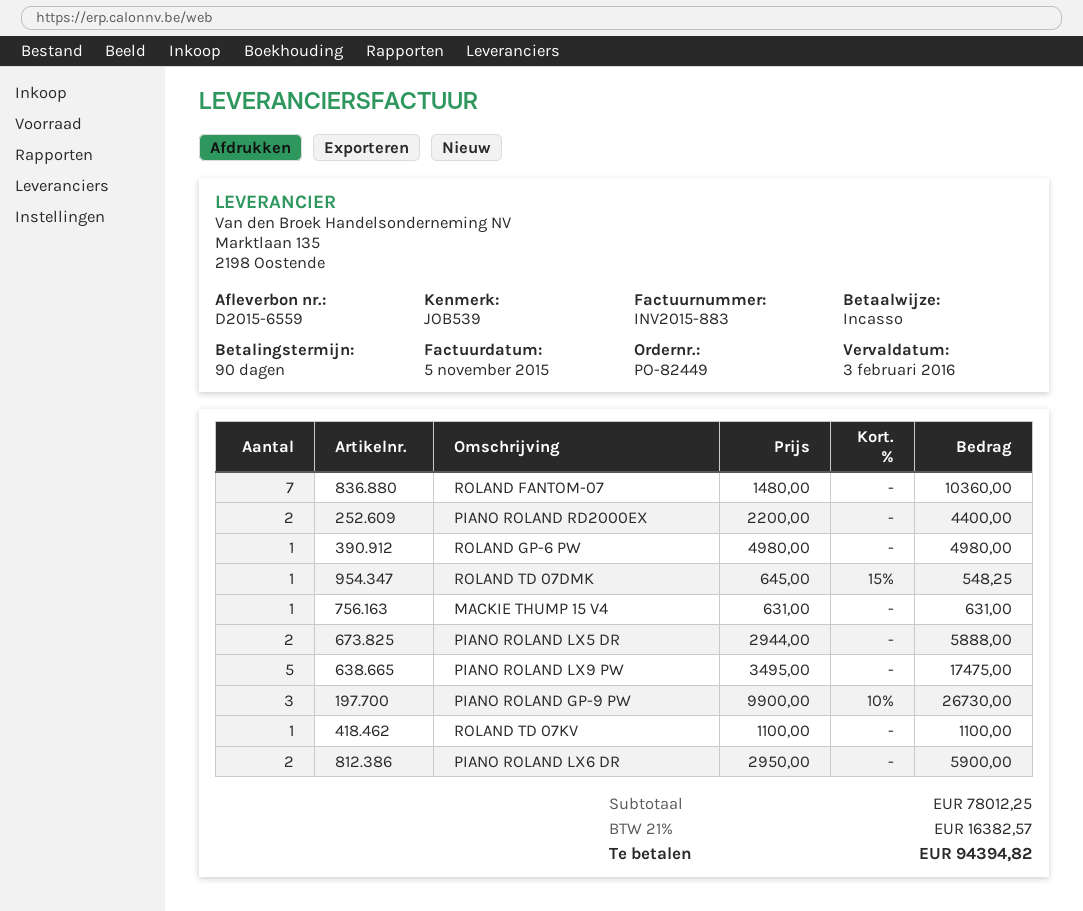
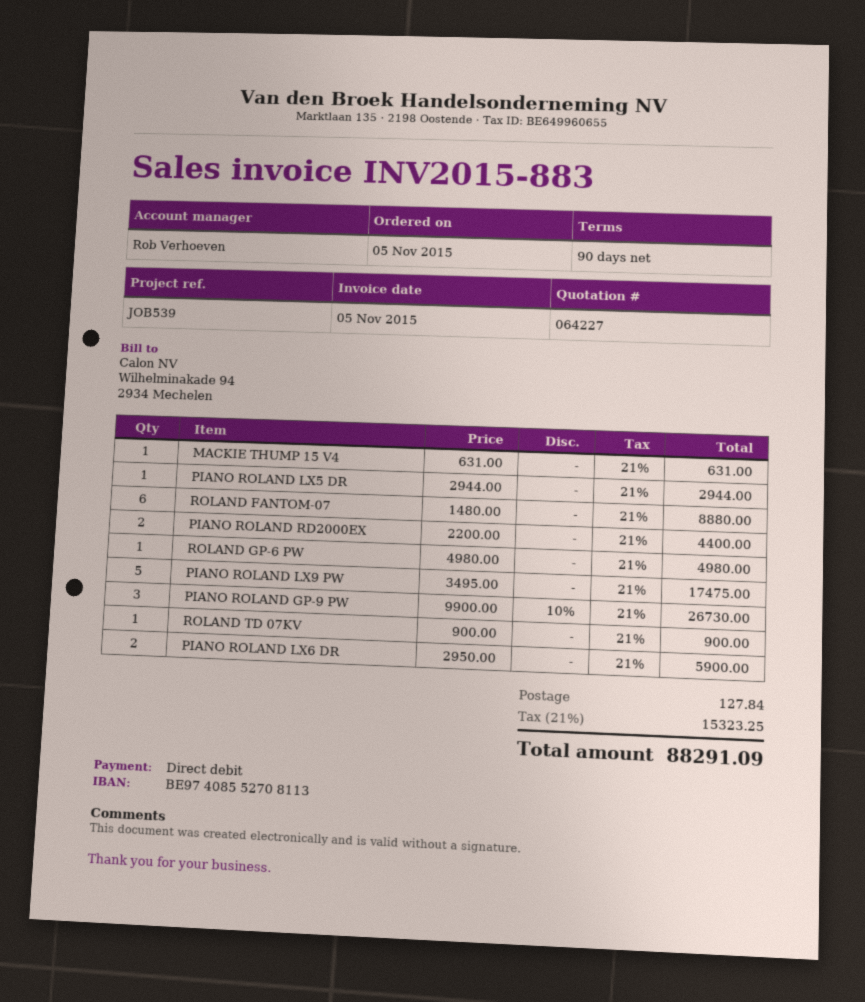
ROLAND FANTOM-07: 7 x 1480.00 = 10360.00 -> 6 x 1480.00 = 8880.00
ROLAND TD 07DMK: 1 x 645.00 - 15% = 548.25 -> none
PIANO ROLAND LX5 DR: 2 x 2944.00 = 5888.00 -> 1 x 2944.00 = 2944.00
ROLAND TD 07KV: 1 x 1100.00 = 1100.00 -> 1 x 900.00 = 900.00
shipping: none -> 127.84
tax: 21% = 16382.57 -> 21% = 15323.25
total: 94394.82 -> 88291.09

